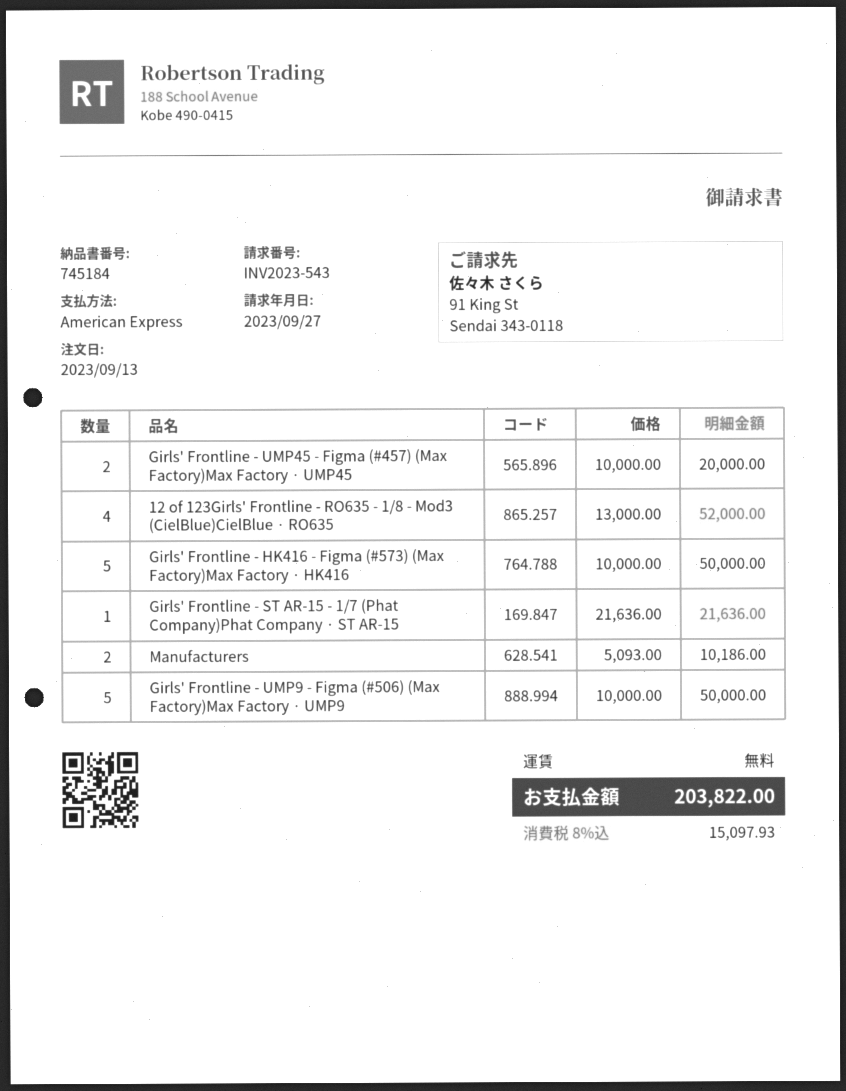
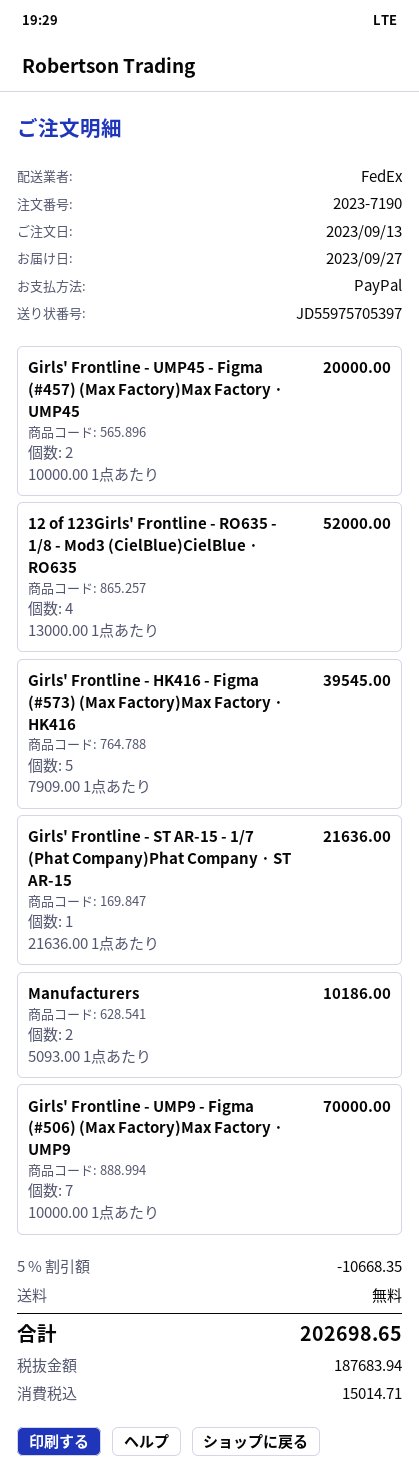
payment method: American Express -> PayPal
Girls' Frontline - HK416 - Figma (#573) (Max Factory)Max Factory · HK416: 5 x 10000.00 = 50000.00 -> 5 x 7909.00 = 39545.00
Girls' Frontline - UMP9 - Figma (#506) (Max Factory)Max Factory · UMP9: 5 x 10000.00 = 50000.00 -> 7 x 10000.00 = 70000.00
discount: none -> 5% = 10668.35
tax: 15097.93 -> 15014.71
total: 203822.00 -> 202698.65

